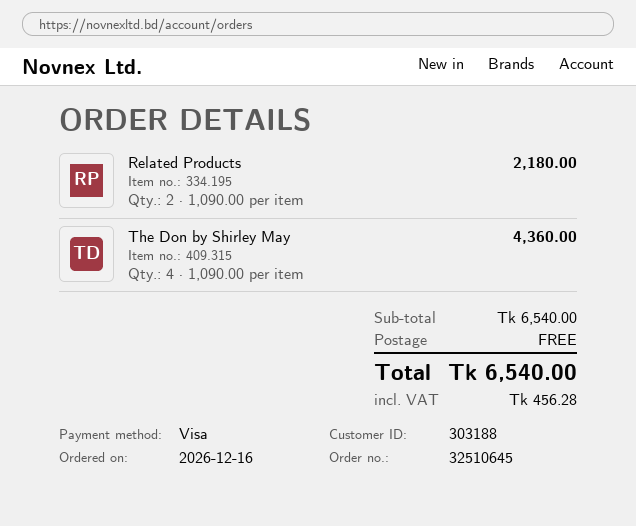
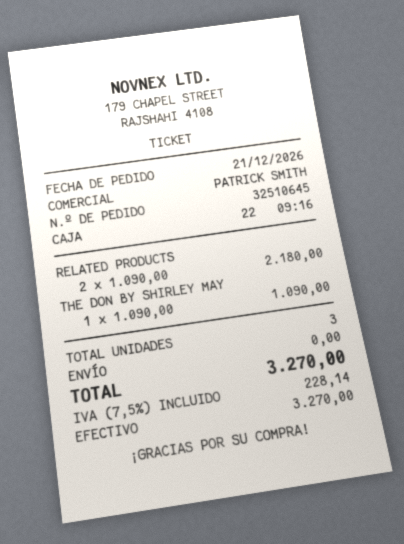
order date: 2026-12-16 -> 2026-12-21
payment method: Visa -> cash
The Don by Shirley May: 4 x 1090.00 = 4360.00 -> 1 x 1090.00 = 1090.00
tax: 456.28 -> 228.14
total: 6540.00 -> 3270.00

